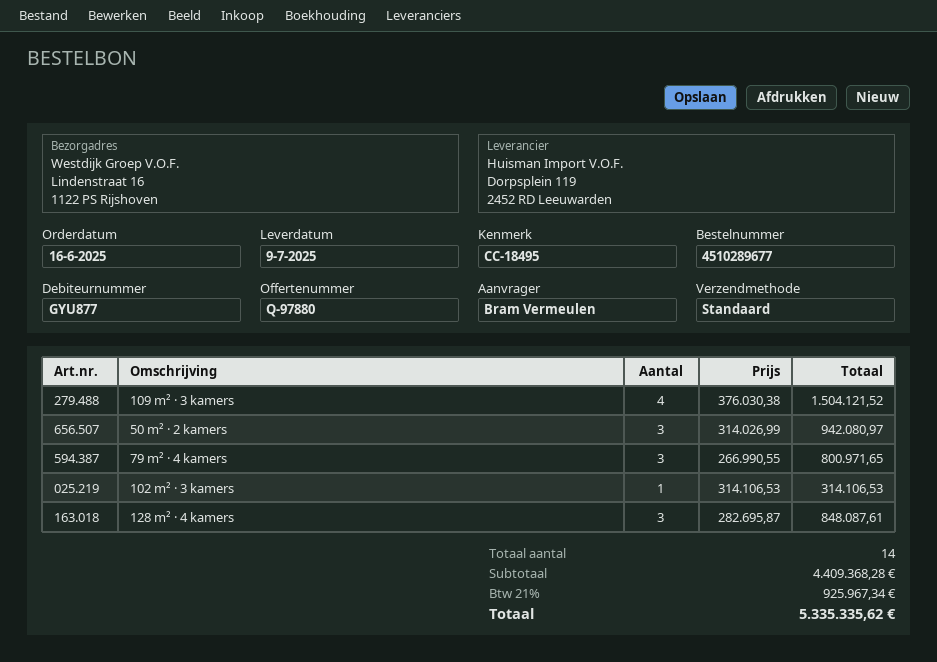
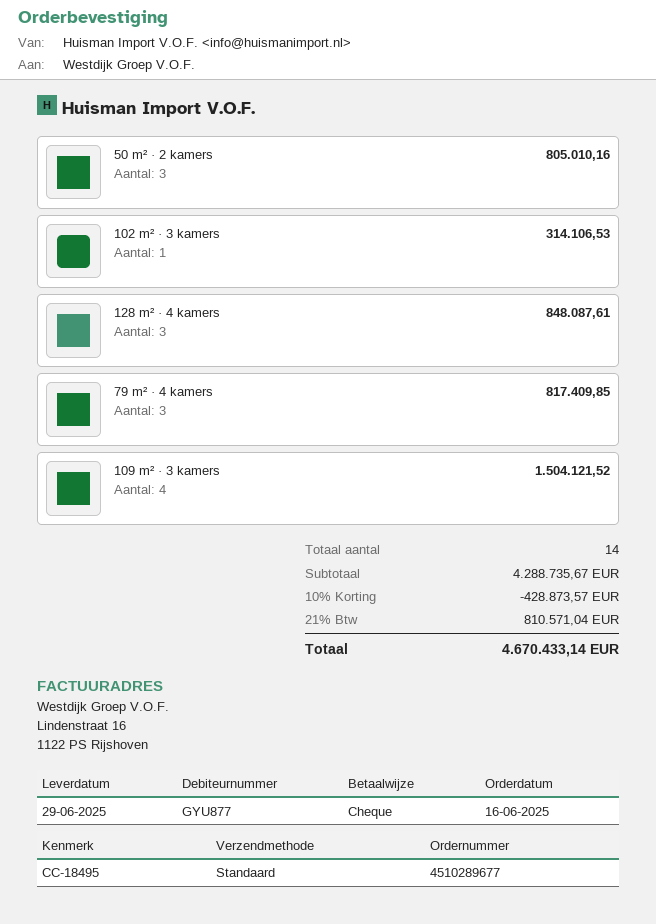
delivery date: 2025-07-09 -> 2025-06-29
50 m² · 2 kamers: 3 for 942080.97 -> 3 for 805010.16
79 m² · 4 kamers: 3 for 800971.65 -> 3 for 817409.85
subtotal: 4409368.28 -> 4288735.67
discount: none -> 10% = 428873.57
tax: 21% = 925967.34 -> 21% = 810571.04
total: 5335335.62 -> 4670433.14

